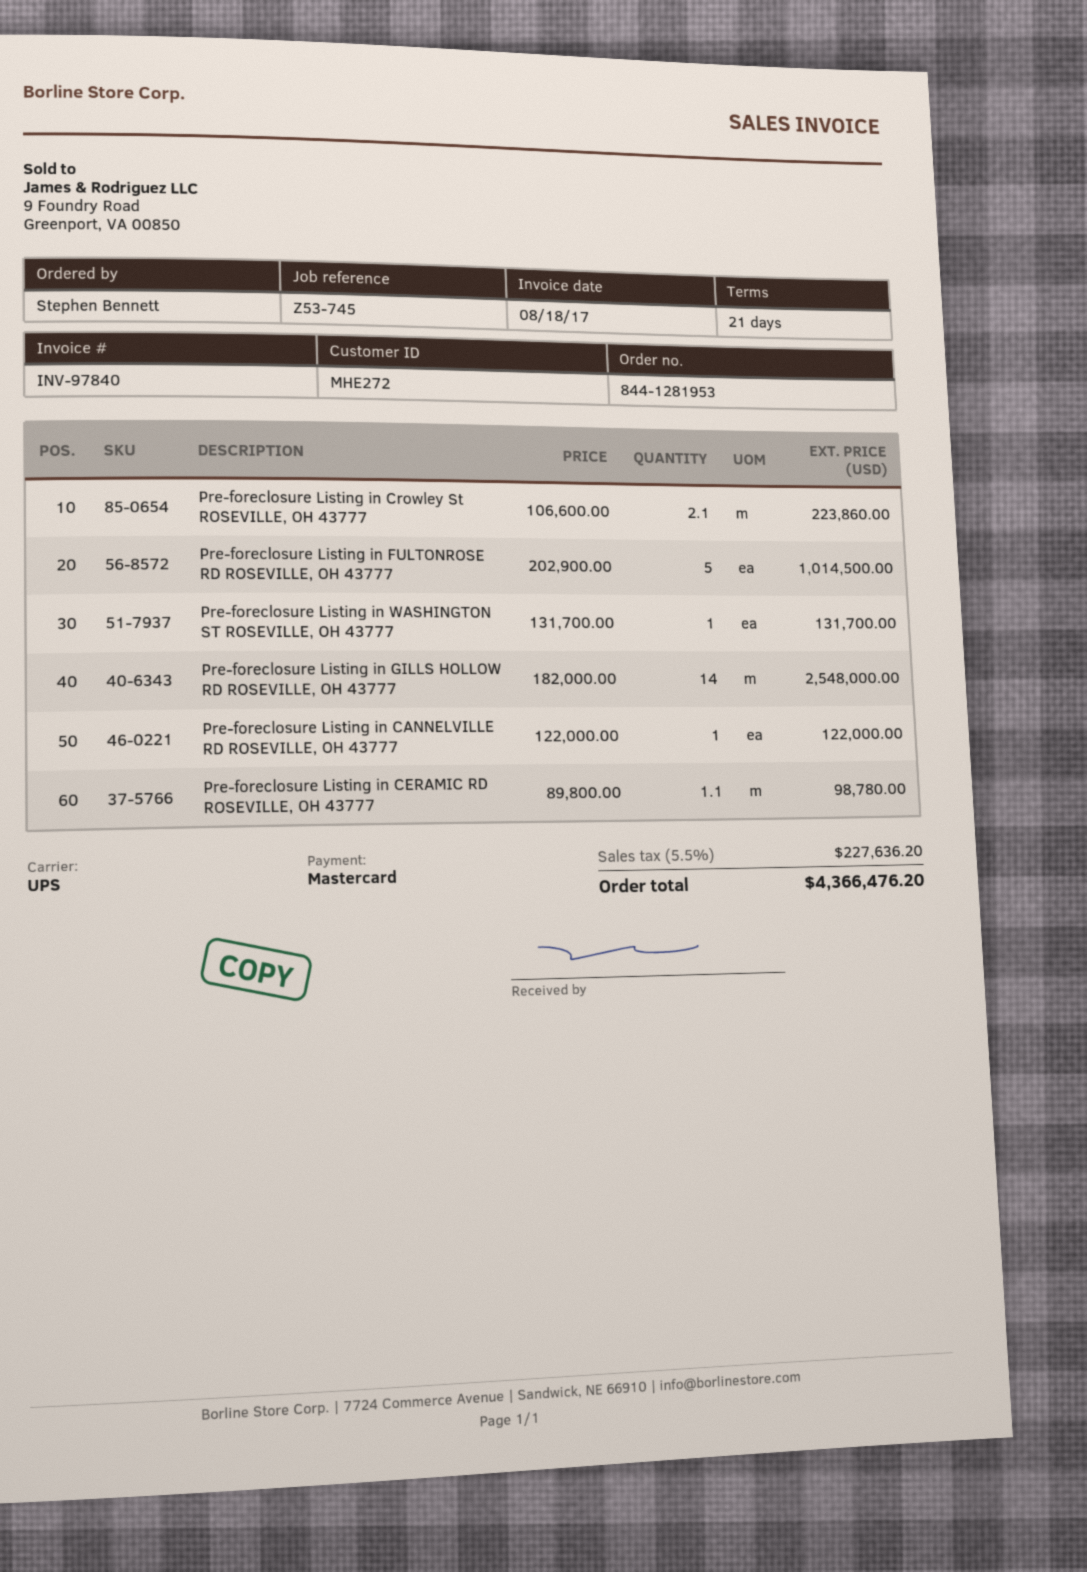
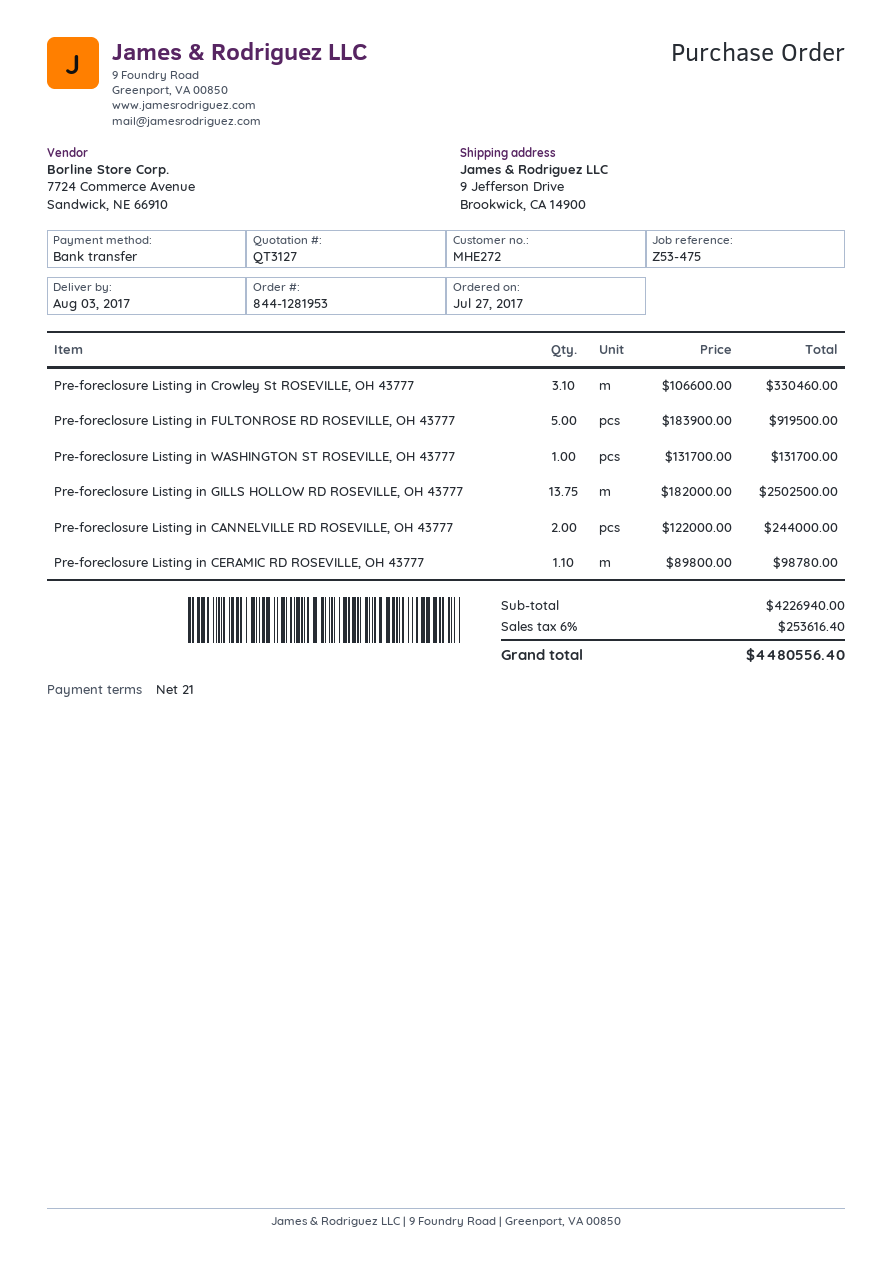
reference: Z53-745 -> Z53-475
payment method: Mastercard -> bank transfer
Pre-foreclosure Listing in Crowley St ROSEVILLE, OH 43777: 2.1 x 106600.00 = 223860.00 -> 3.1 x 106600.00 = 330460.00
Pre-foreclosure Listing in FULTONROSE RD ROSEVILLE, OH 43777: 5 x 202900.00 = 1014500.00 -> 5 x 183900.00 = 919500.00
Pre-foreclosure Listing in GILLS HOLLOW RD ROSEVILLE, OH 43777: 14 x 182000.00 = 2548000.00 -> 13.75 x 182000.00 = 2502500.00
Pre-foreclosure Listing in CANNELVILLE RD ROSEVILLE, OH 43777: 1 x 122000.00 = 122000.00 -> 2 x 122000.00 = 244000.00
tax: 5.5% = 227636.20 -> 6% = 253616.40
total: 4366476.20 -> 4480556.40

